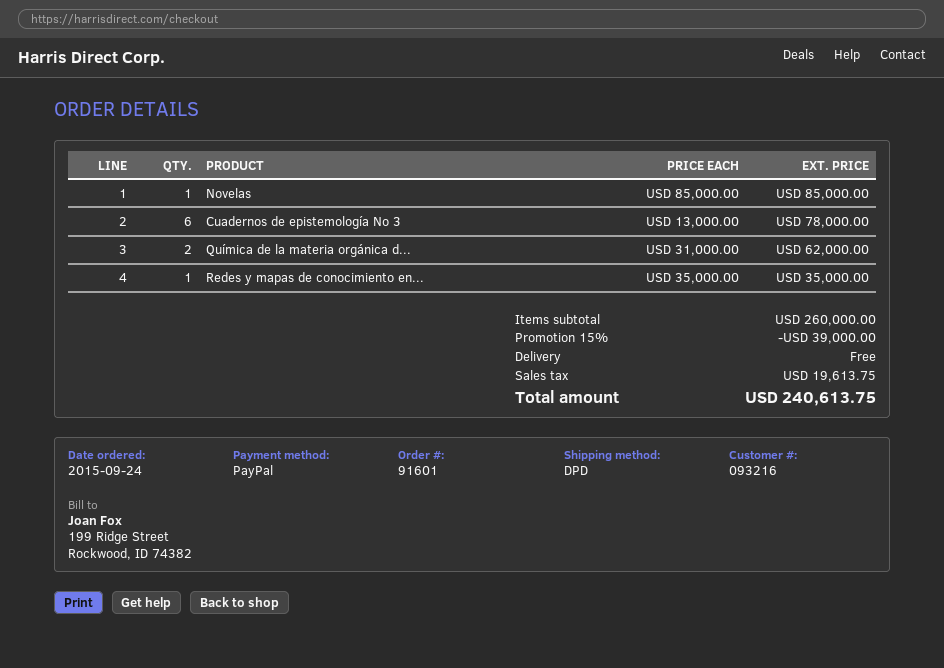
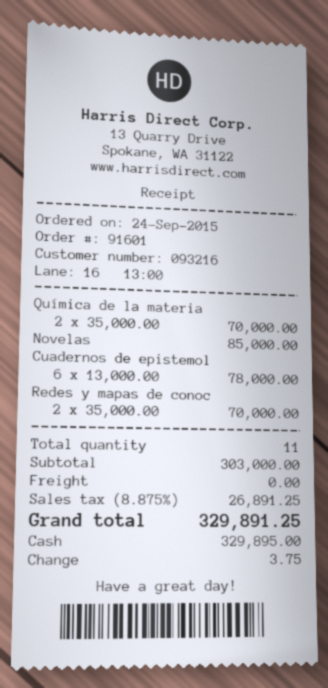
payment method: PayPal -> cash
Química de la materia orgánica d...: 2 x 31000.00 = 62000.00 -> 2 x 35000.00 = 70000.00
Redes y mapas de conocimiento en...: 1 x 35000.00 = 35000.00 -> 2 x 35000.00 = 70000.00
subtotal: 260000.00 -> 303000.00
discount: 15% = 39000.00 -> none
tax: 19613.75 -> 26891.25
total: 240613.75 -> 329891.25

